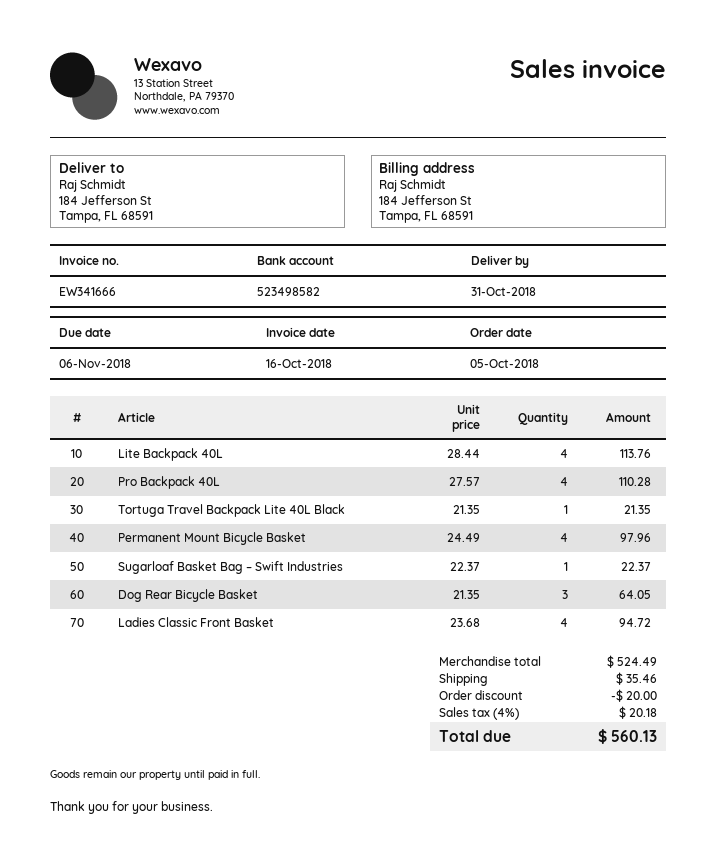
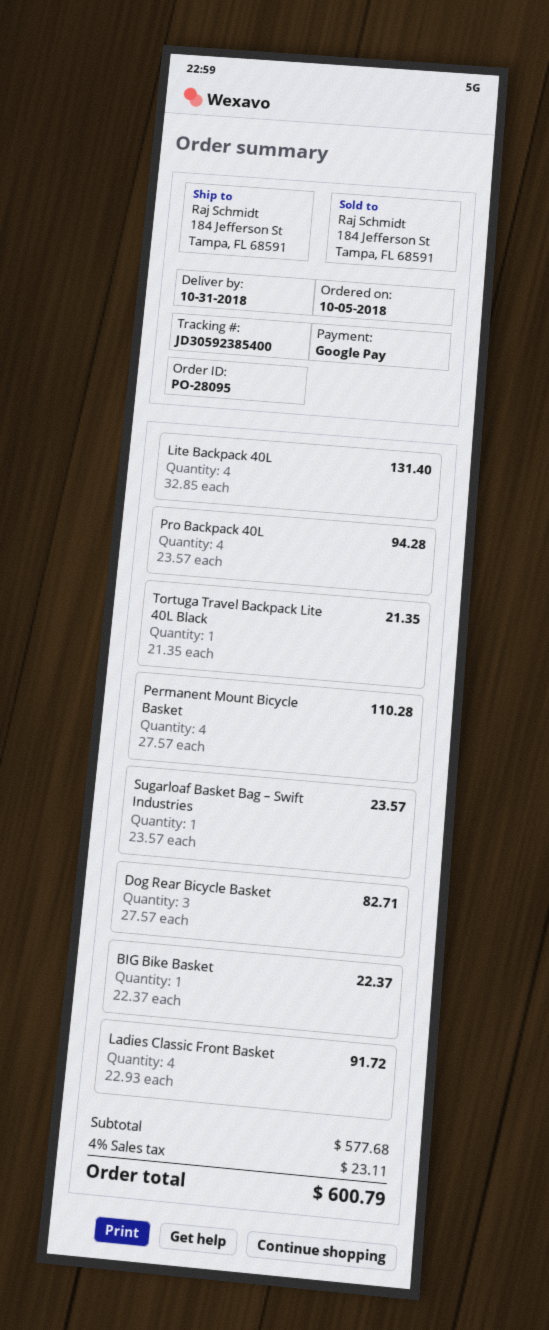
Lite Backpack 40L: 4 x 28.44 = 113.76 -> 4 x 32.85 = 131.40
Pro Backpack 40L: 4 x 27.57 = 110.28 -> 4 x 23.57 = 94.28
Permanent Mount Bicycle Basket: 4 x 24.49 = 97.96 -> 4 x 27.57 = 110.28
Sugarloaf Basket Bag – Swift Industries: 1 x 22.37 = 22.37 -> 1 x 23.57 = 23.57
Dog Rear Bicycle Basket: 3 x 21.35 = 64.05 -> 3 x 27.57 = 82.71
Ladies Classic Front Basket: 4 x 23.68 = 94.72 -> 4 x 22.93 = 91.72
BIG Bike Basket: none -> 1 x 22.37 = 22.37
subtotal: 524.49 -> 577.68
discount: 20.00 -> none
shipping: 35.46 -> none
tax: 4% = 20.18 -> 4% = 23.11
total: 560.13 -> 600.79

